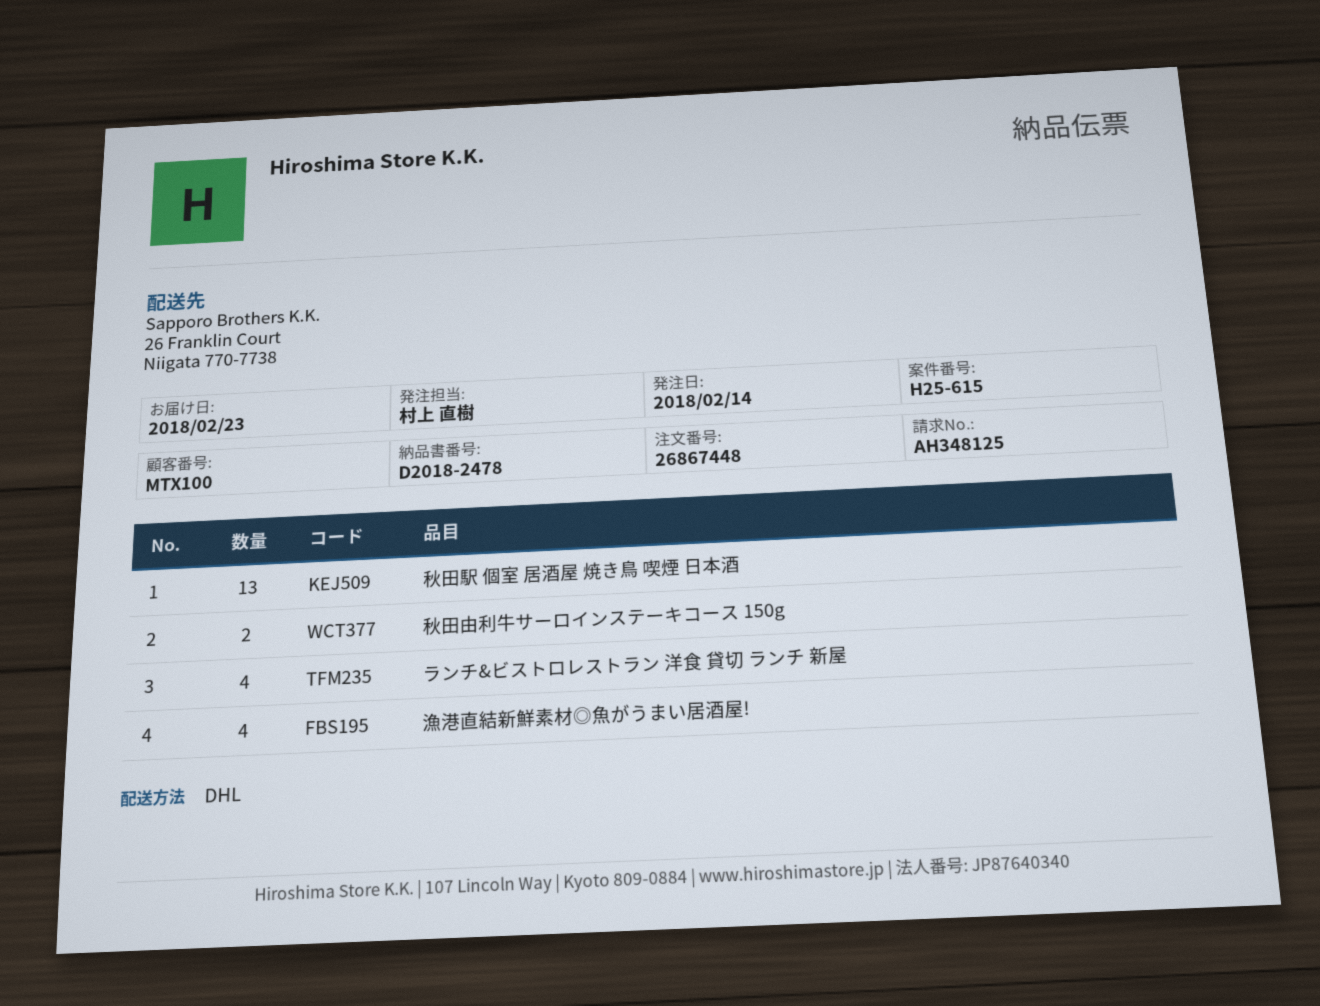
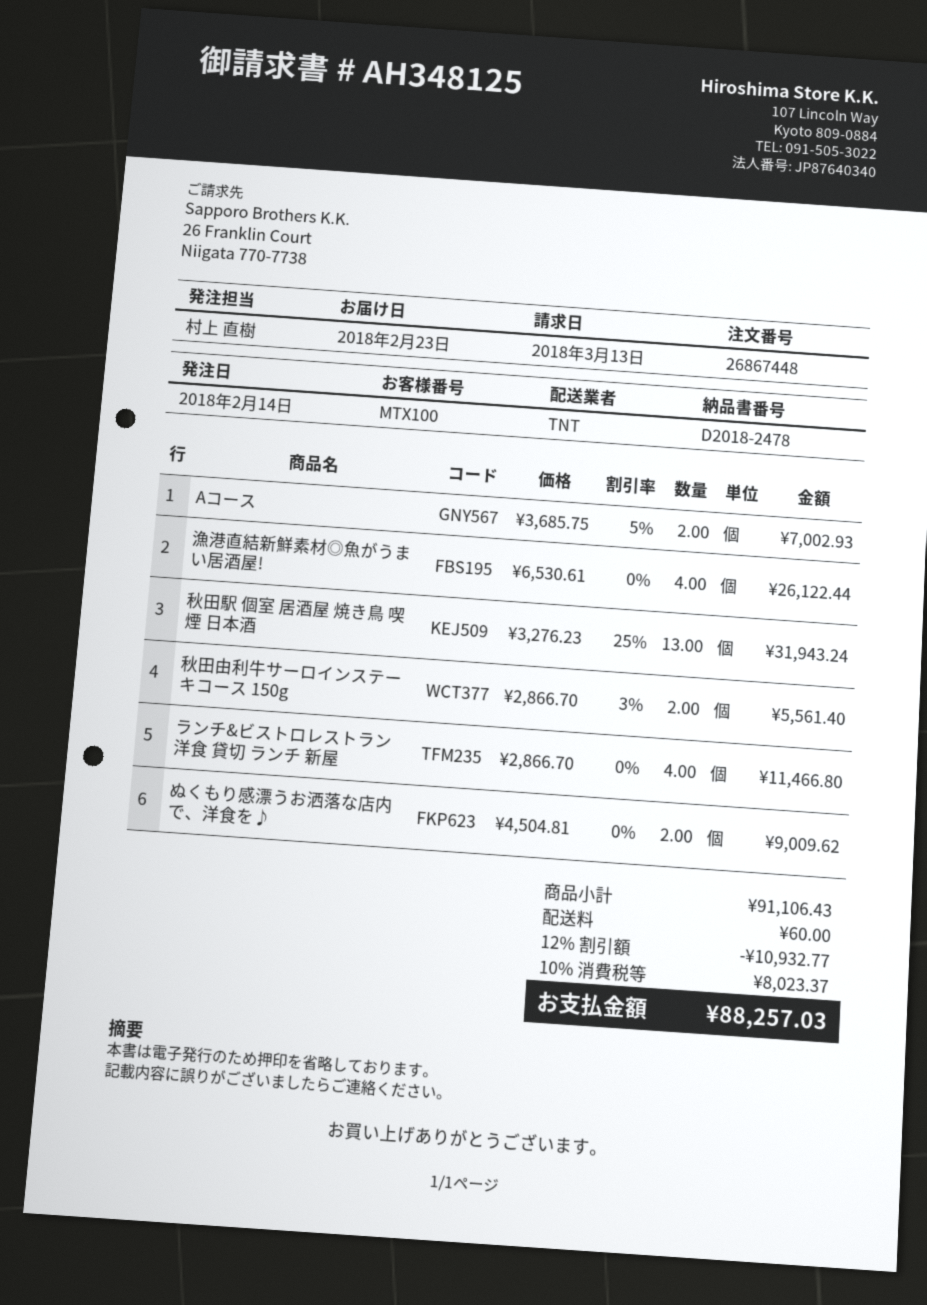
shipping method: DHL -> TNT
Aコース: none -> 2
ぬくもり感漂うお洒落な店内で、洋食を♪: none -> 2

